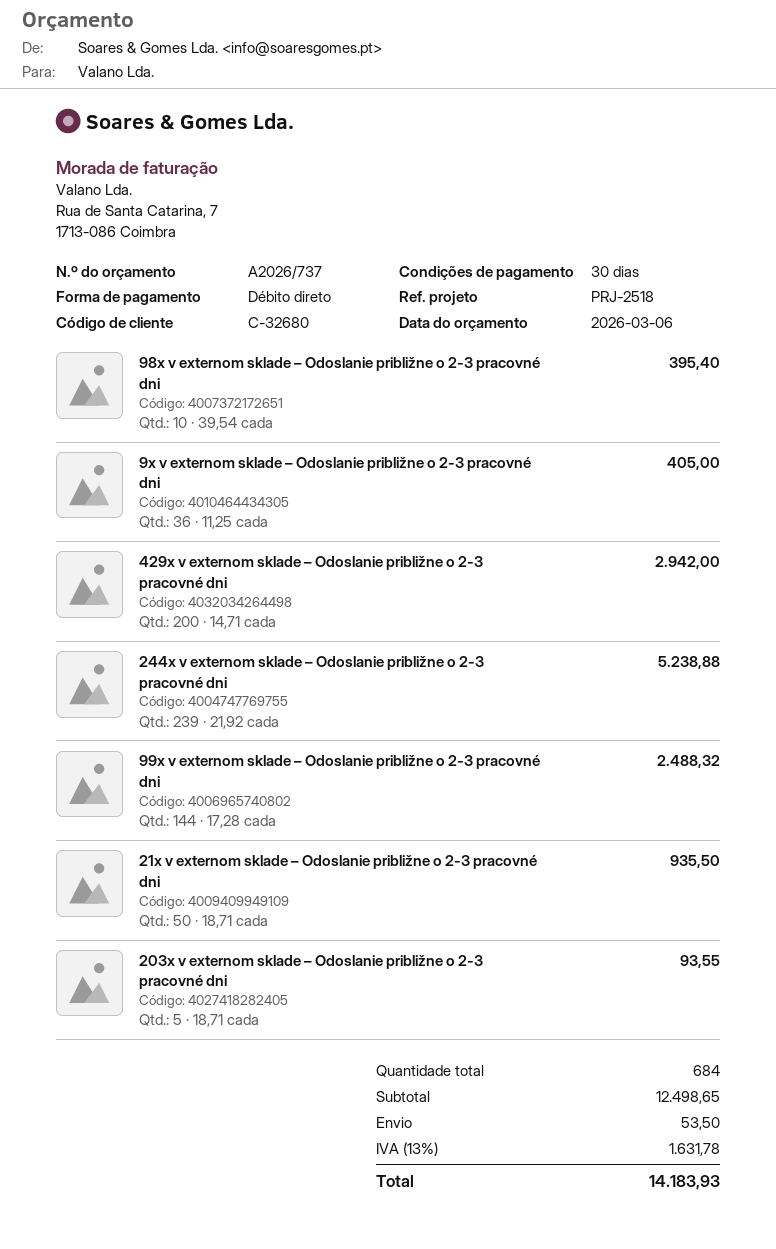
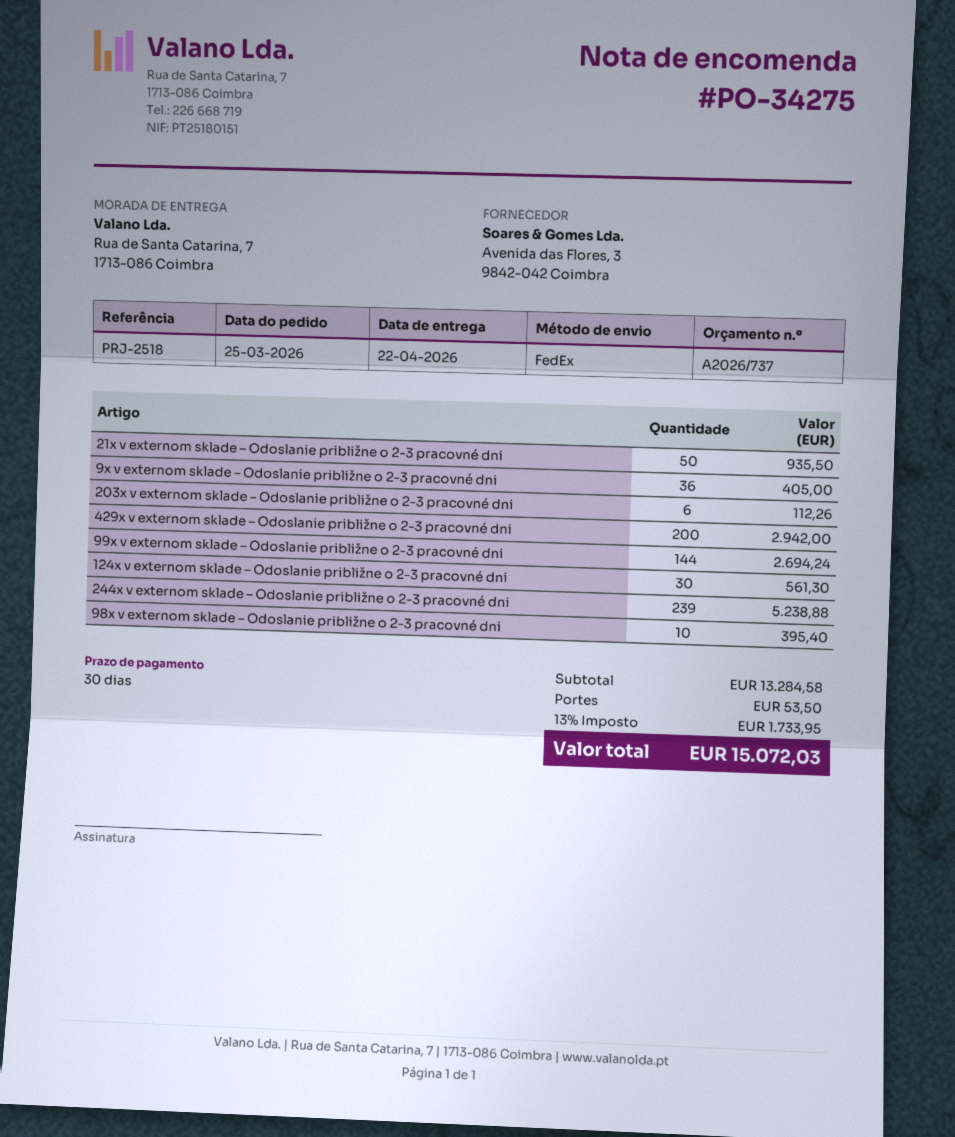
99x v externom sklade – Odoslanie približne o 2-3 pracovné dni: 144 for 2488.32 -> 144 for 2694.24
203x v externom sklade – Odoslanie približne o 2-3 pracovné dni: 5 for 93.55 -> 6 for 112.26
124x v externom sklade – Odoslanie približne o 2-3 pracovné dni: none -> 30 for 561.30
subtotal: 12498.65 -> 13284.58
tax: 13% = 1631.78 -> 13% = 1733.95
total: 14183.93 -> 15072.03

